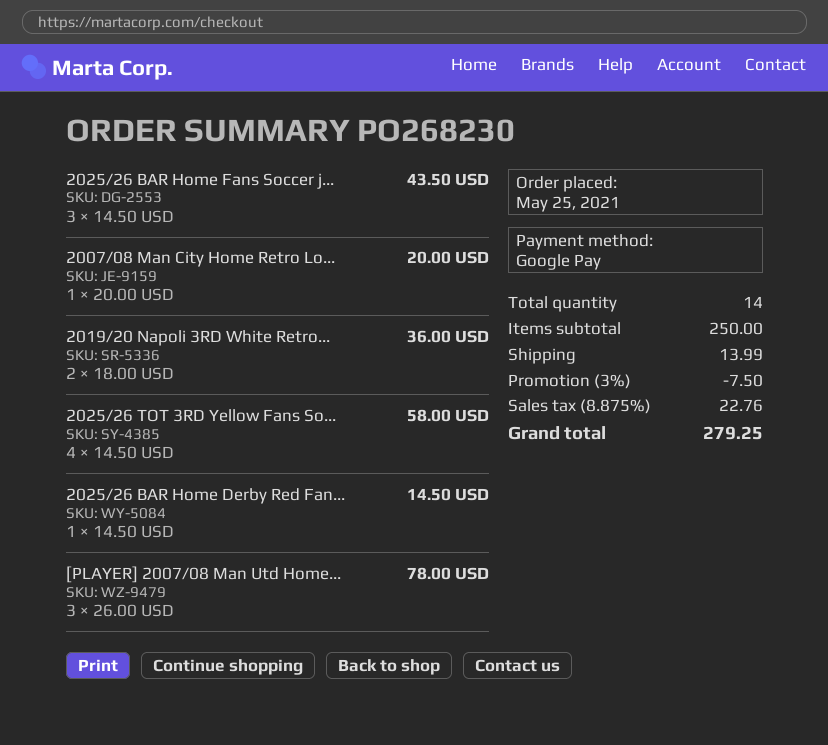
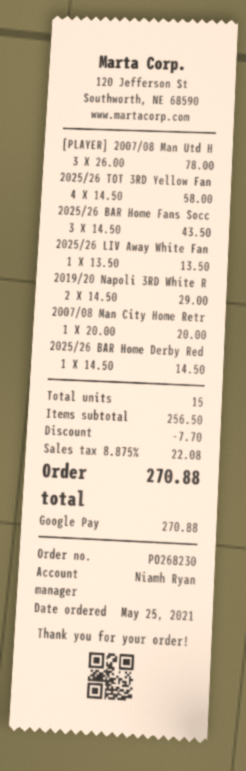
2019/20 Napoli 3RD White Retro...: 2 x 18.00 = 36.00 -> 2 x 14.50 = 29.00
2025/26 LIV Away White Fan: none -> 1 x 13.50 = 13.50
total quantity: 14 -> 15
subtotal: 250.00 -> 256.50
discount: 7.50 -> 7.70
shipping: 13.99 -> none
tax: 8.875% = 22.76 -> 8.875% = 22.08
total: 279.25 -> 270.88

